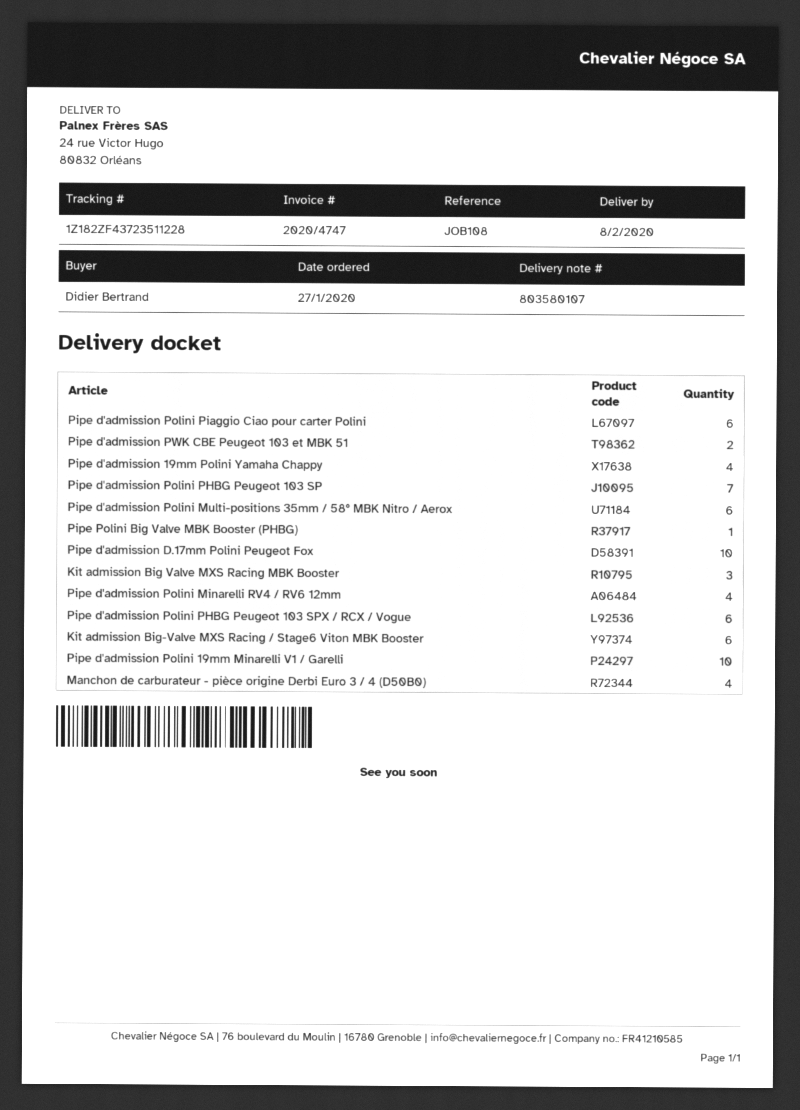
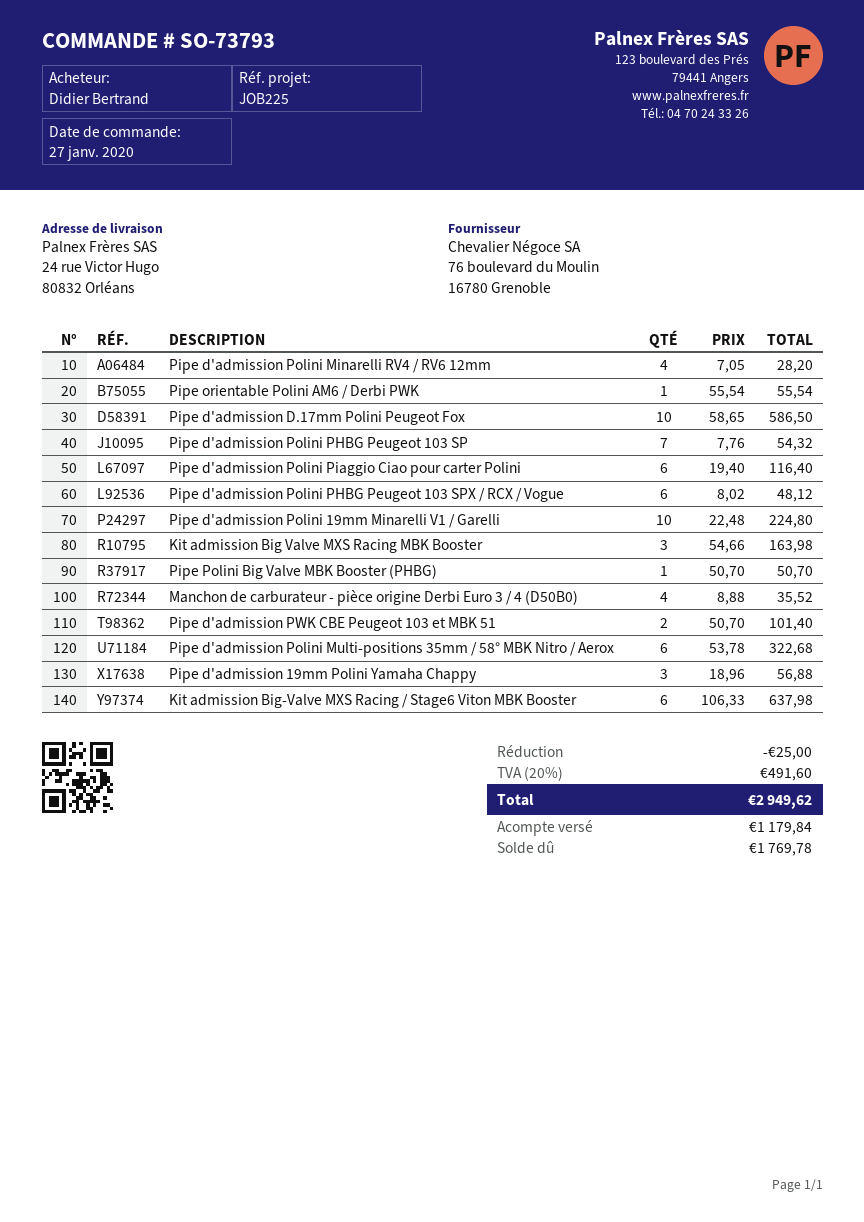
reference: JOB108 -> JOB225
Pipe d'admission 19mm Polini Yamaha Chappy: 4 -> 3
Pipe orientable Polini AM6 / Derbi PWK: none -> 1

